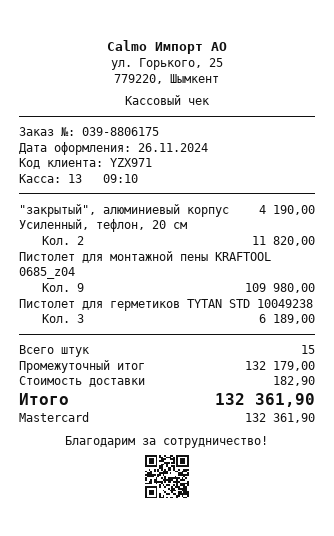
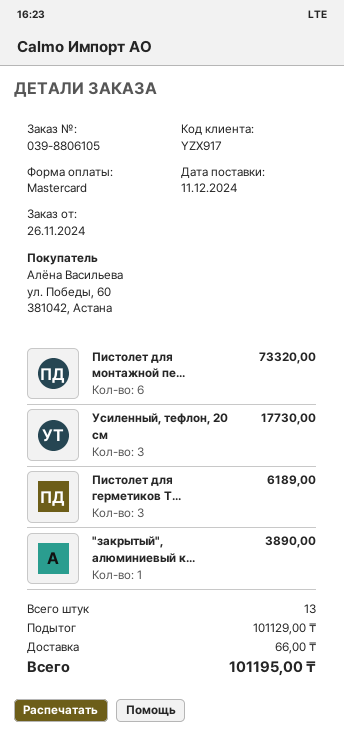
order number: 039-8806175 -> 039-8806105
customer number: YZX971 -> YZX917
"закрытый", алюминиевый корпус: 1 for 4190.00 -> 1 for 3890.00
Усиленный, тефлон, 20 см: 2 for 11820.00 -> 3 for 17730.00
Пистолет для монтажной пены KRAFTOOL 0685_z04: 9 for 109980.00 -> 6 for 73320.00
total quantity: 15 -> 13
subtotal: 132179.00 -> 101129.00
shipping: 182.90 -> 66.00
total: 132361.90 -> 101195.00

